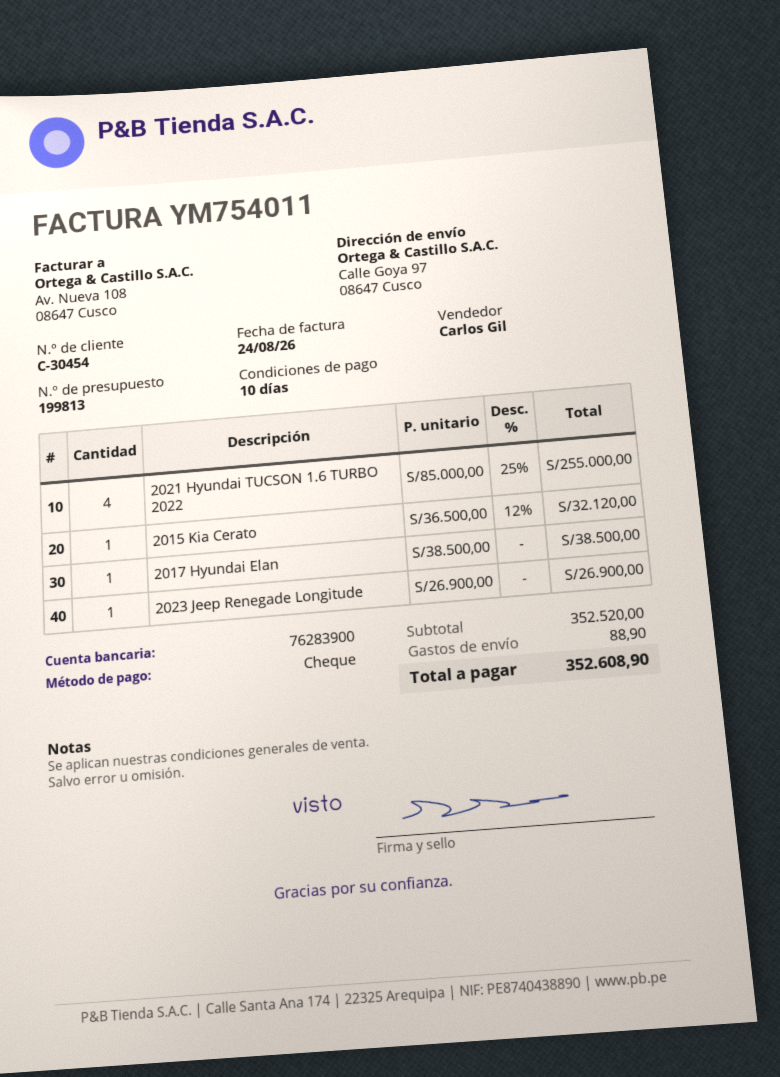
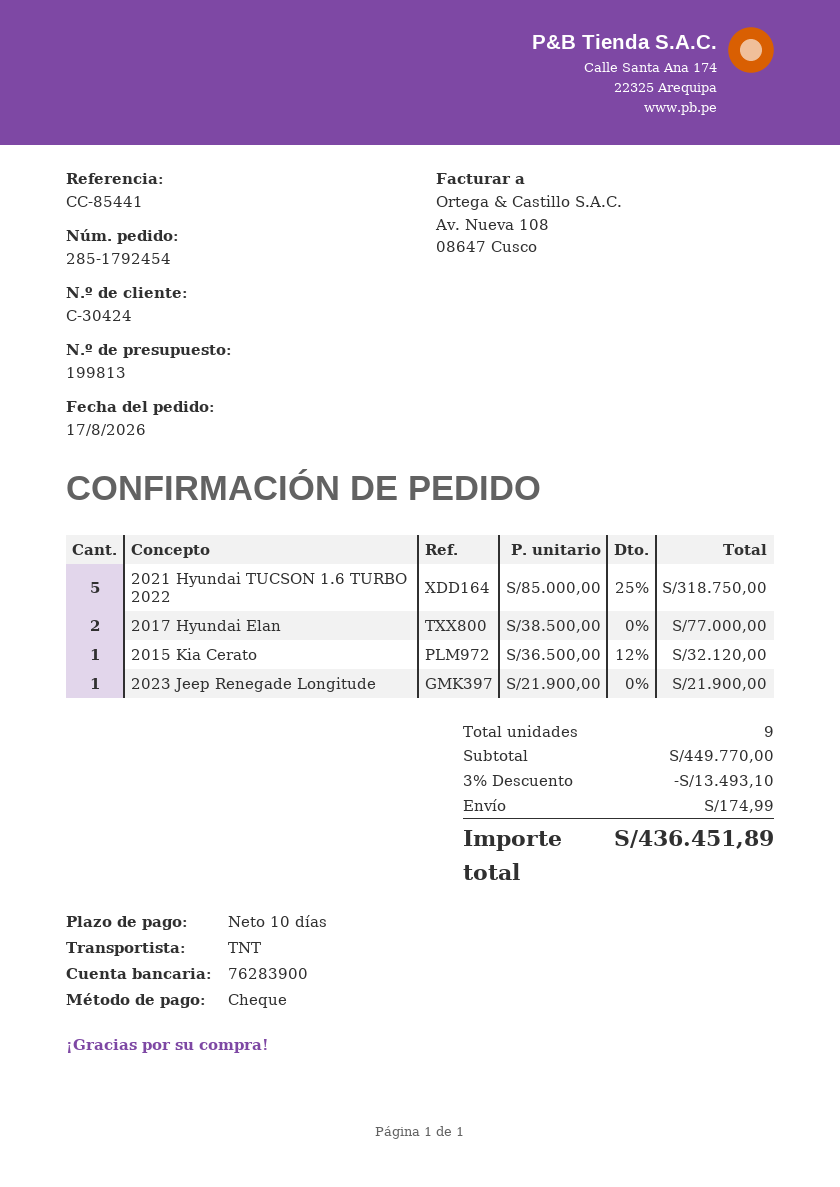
customer number: C-30454 -> C-30424
2021 Hyundai TUCSON 1.6 TURBO 2022: 4 x 85000.00 - 25% = 255000.00 -> 5 x 85000.00 - 25% = 318750.00
2017 Hyundai Elan: 1 x 38500.00 = 38500.00 -> 2 x 38500.00 = 77000.00
2023 Jeep Renegade Longitude: 1 x 26900.00 = 26900.00 -> 1 x 21900.00 = 21900.00
subtotal: 352520.00 -> 449770.00
discount: none -> 3% = 13493.10
shipping: 88.90 -> 174.99
total: 352608.90 -> 436451.89

